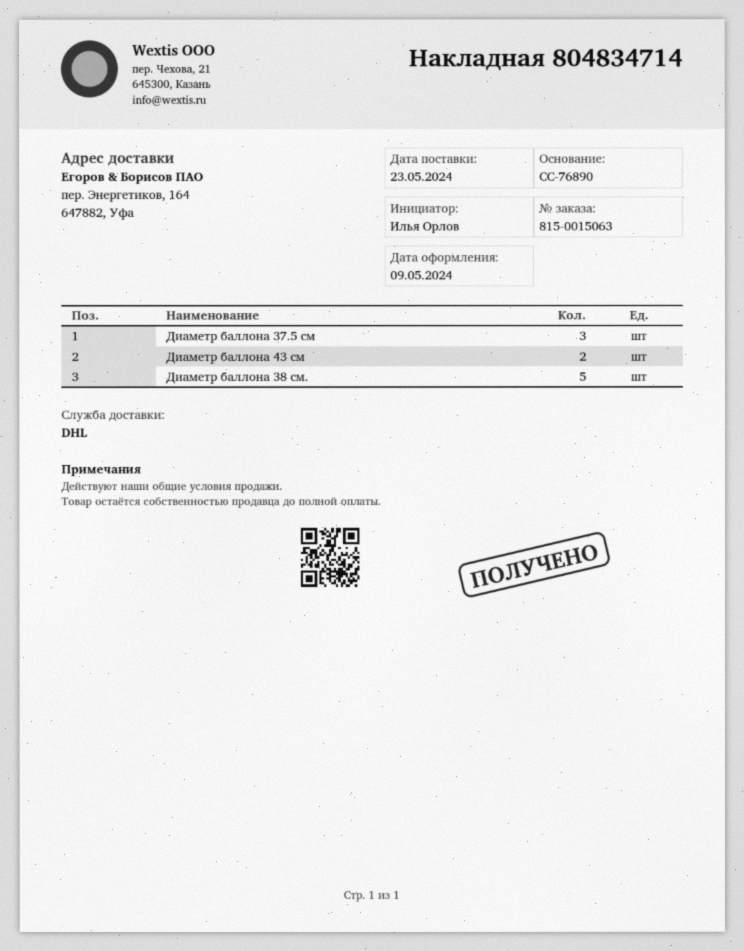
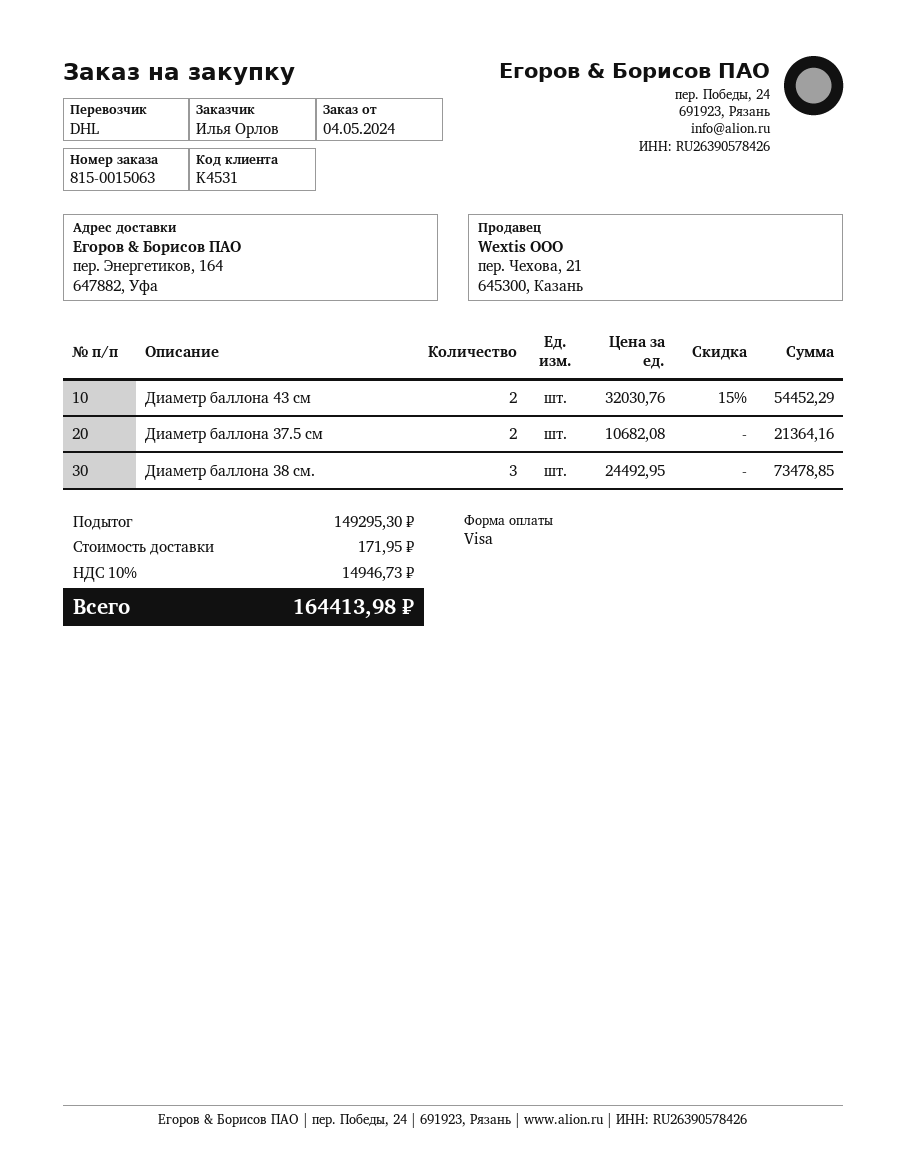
order date: 2024-05-09 -> 2024-05-04
Диаметр баллона 37.5 см: 3 -> 2
Диаметр баллона 38 см.: 5 -> 3

